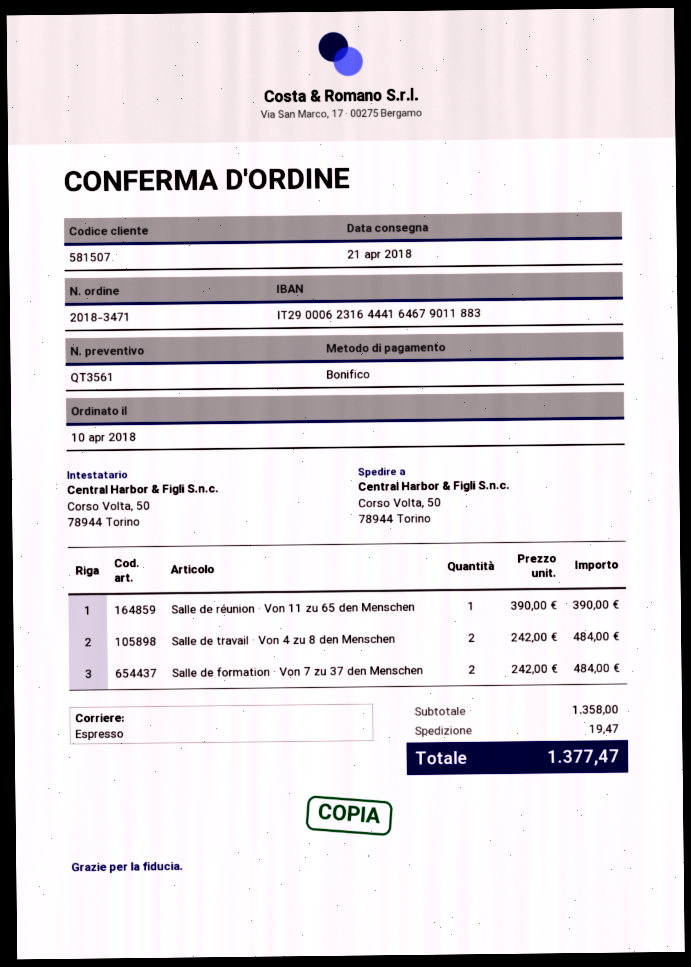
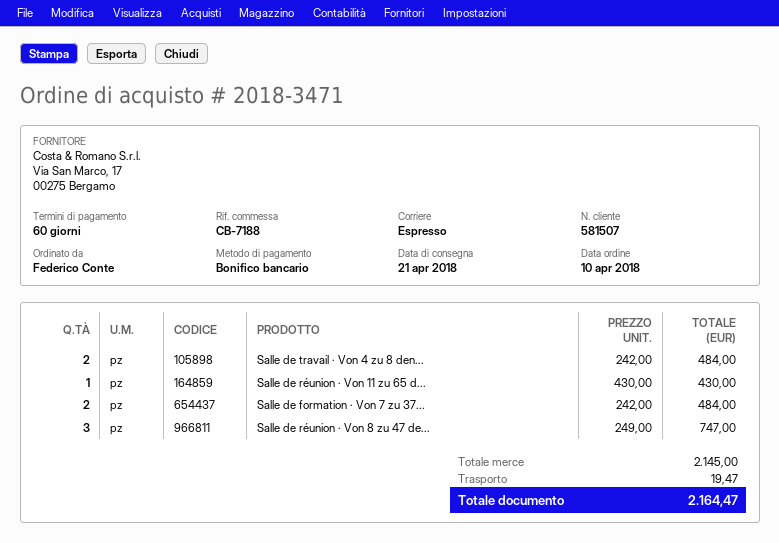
Salle de réunion · Von 11 zu 65 den Menschen: 1 x 390.00 = 390.00 -> 1 x 430.00 = 430.00
Salle de réunion · Von 8 zu 47 de...: none -> 3 x 249.00 = 747.00
subtotal: 1358.00 -> 2145.00
total: 1377.47 -> 2164.47

